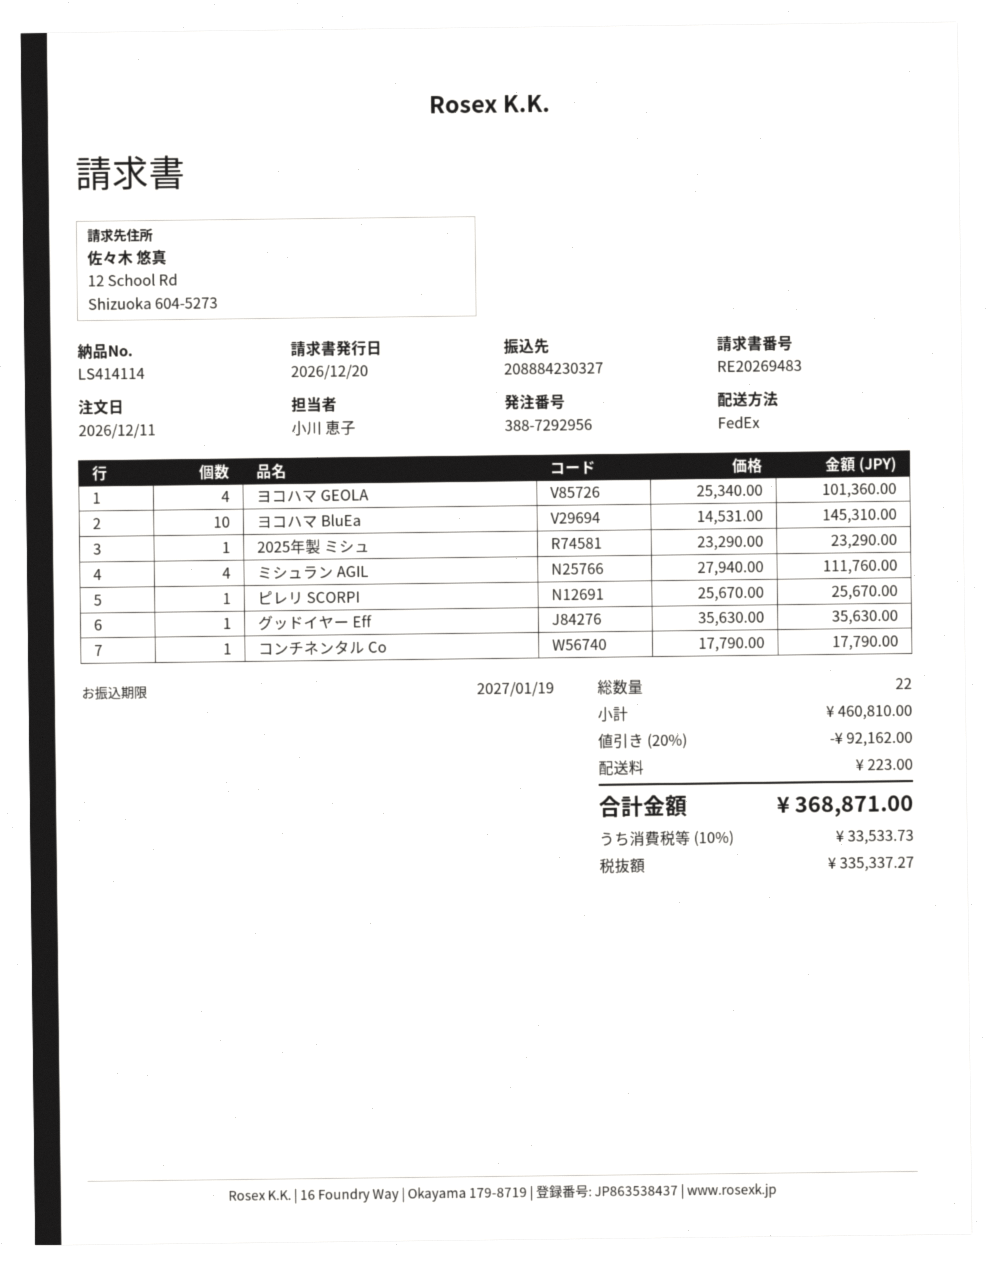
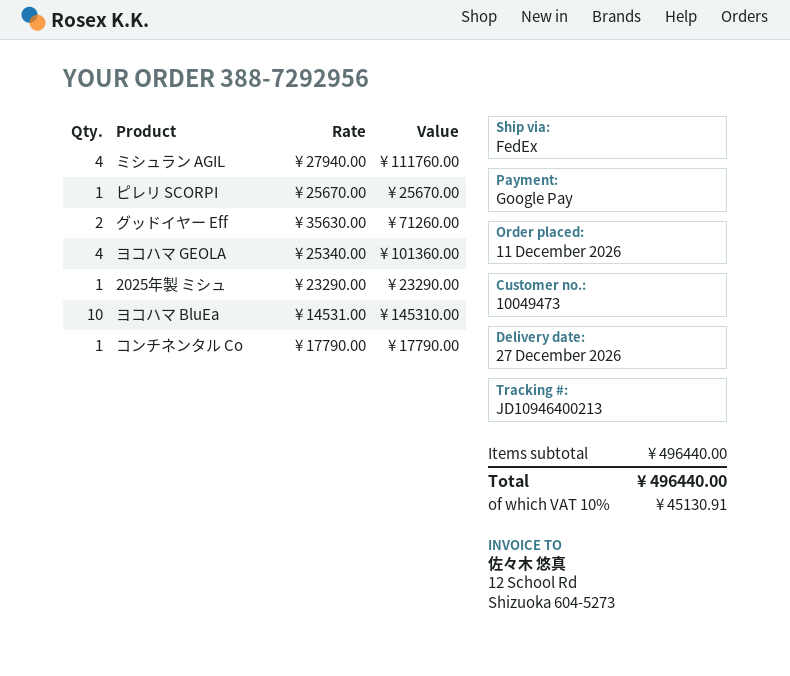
グッドイヤー Eff: 1 x 35630.00 = 35630.00 -> 2 x 35630.00 = 71260.00
subtotal: 460810.00 -> 496440.00
discount: 20% = 92162.00 -> none
shipping: 223.00 -> none
tax: 10% = 33533.73 -> 10% = 45130.91
total: 368871.00 -> 496440.00

